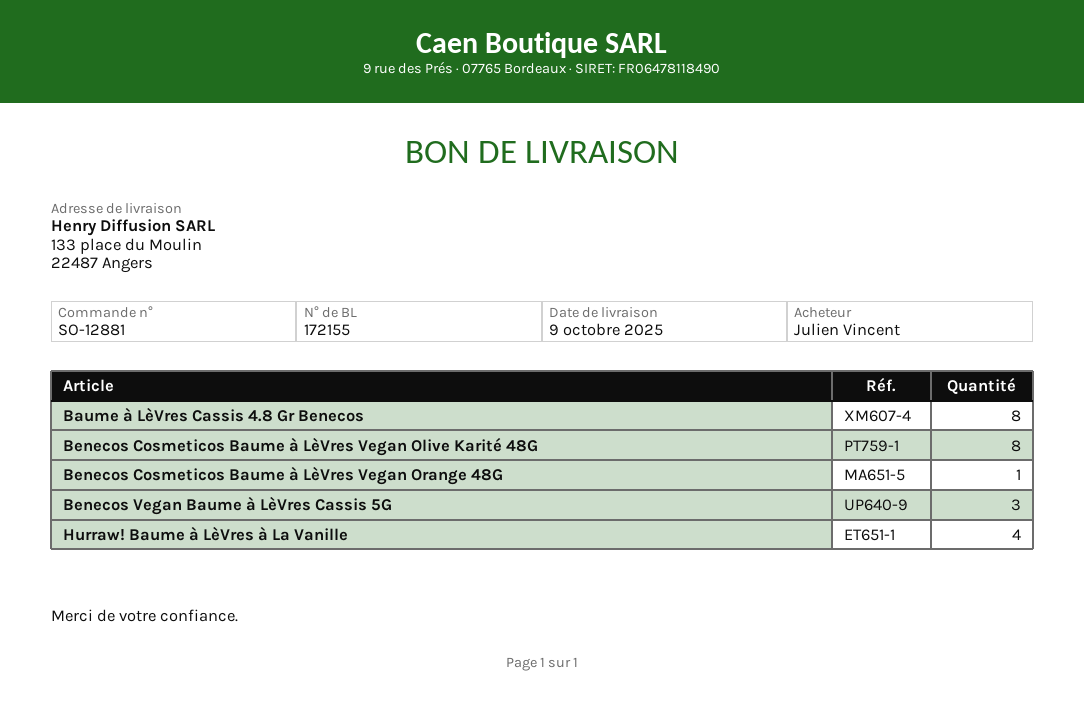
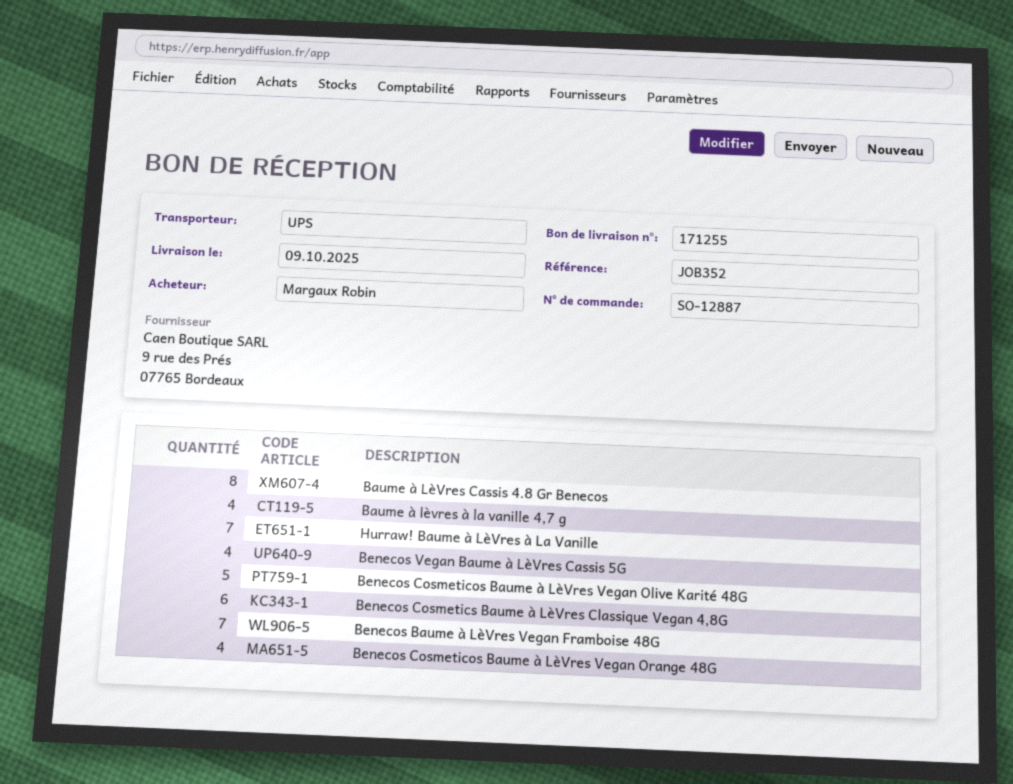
order number: SO-12881 -> SO-12887
delivery note number: 172155 -> 171255
ordered by: Julien Vincent -> Margaux Robin
Benecos Cosmeticos Baume à LèVres Vegan Olive Karité 48G: 8 -> 5
Benecos Cosmeticos Baume à LèVres Vegan Orange 48G: 1 -> 4
Benecos Vegan Baume à LèVres Cassis 5G: 3 -> 4
Hurraw! Baume à LèVres à La Vanille: 4 -> 7
Baume à lèvres à la vanille 4,7 g: none -> 4
Benecos Cosmetics Baume à LèVres Classique Vegan 4,8G: none -> 6
Benecos Baume à LèVres Vegan Framboise 48G: none -> 7

